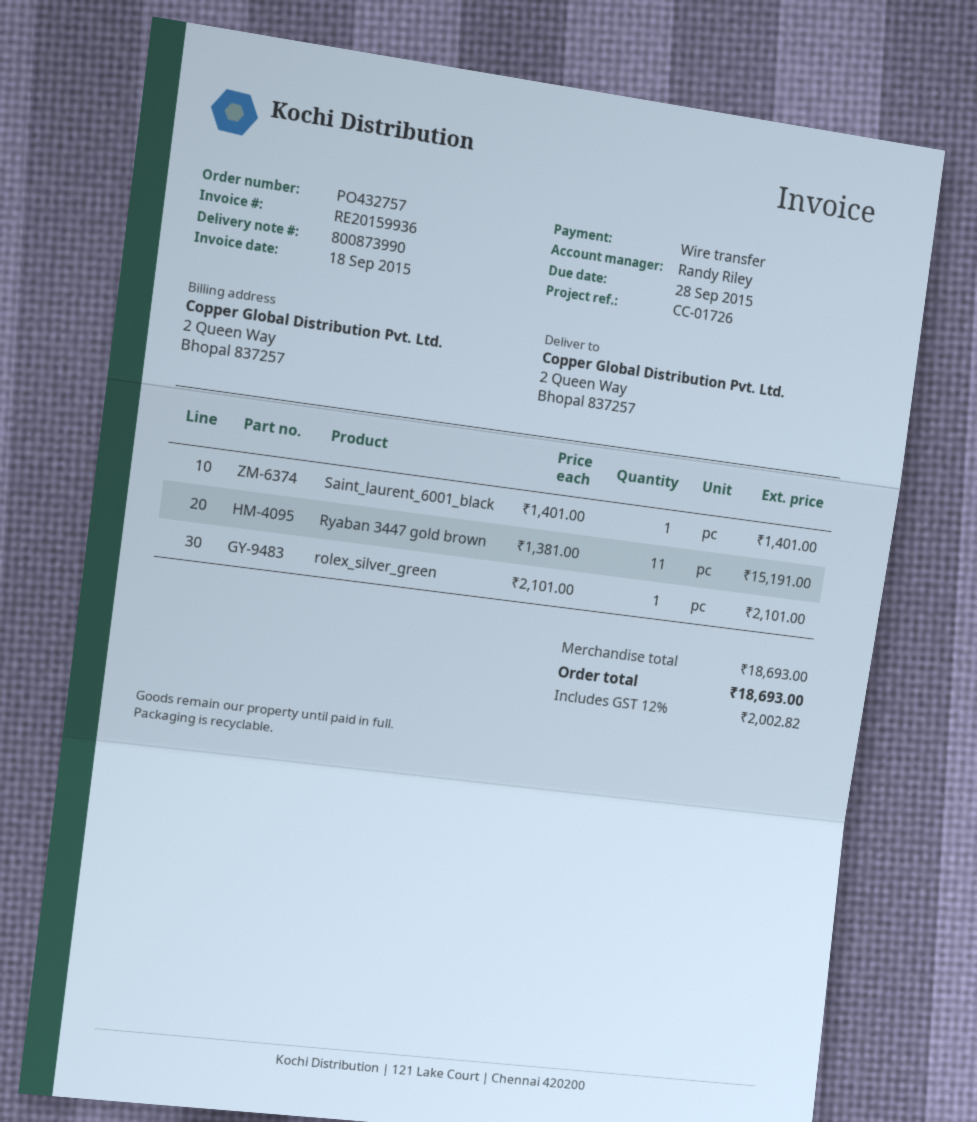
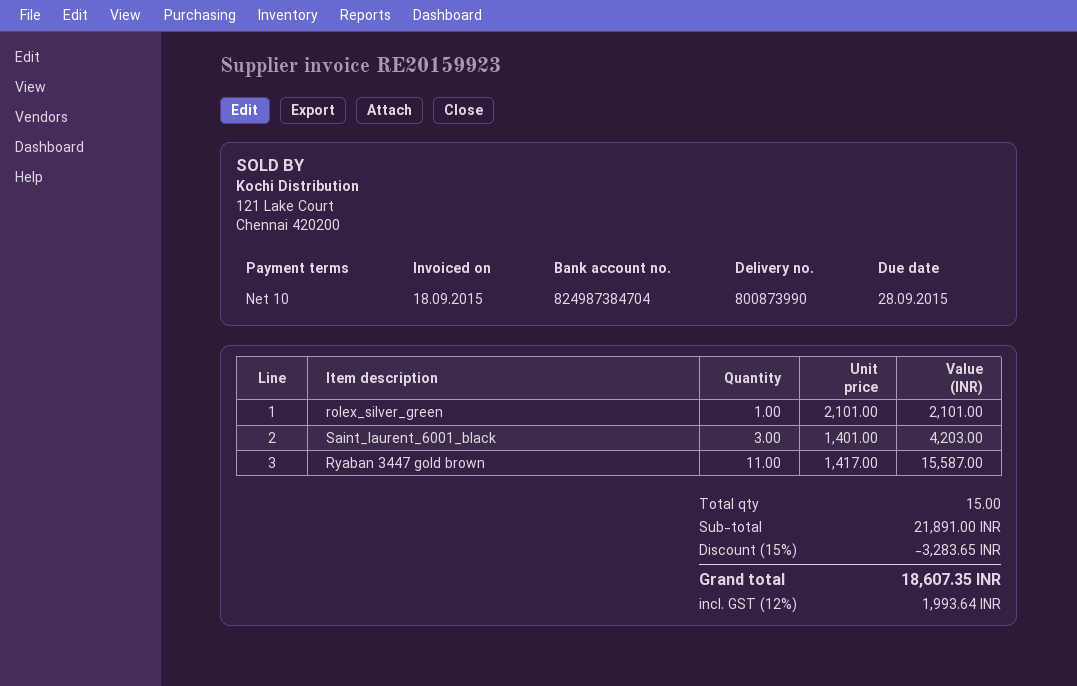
invoice number: RE20159936 -> RE20159923
Saint_laurent_6001_black: 1 x 1401.00 = 1401.00 -> 3 x 1401.00 = 4203.00
Ryaban 3447 gold brown: 11 x 1381.00 = 15191.00 -> 11 x 1417.00 = 15587.00
subtotal: 18693.00 -> 21891.00
discount: none -> 15% = 3283.65
tax: 12% = 2002.82 -> 12% = 1993.64
total: 18693.00 -> 18607.35

